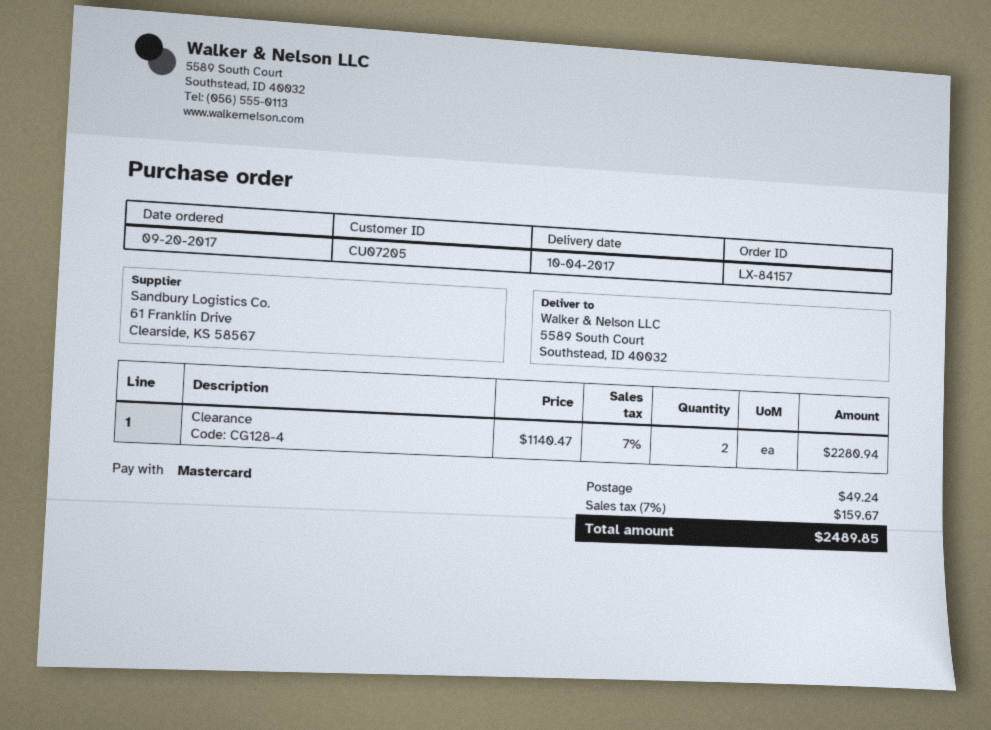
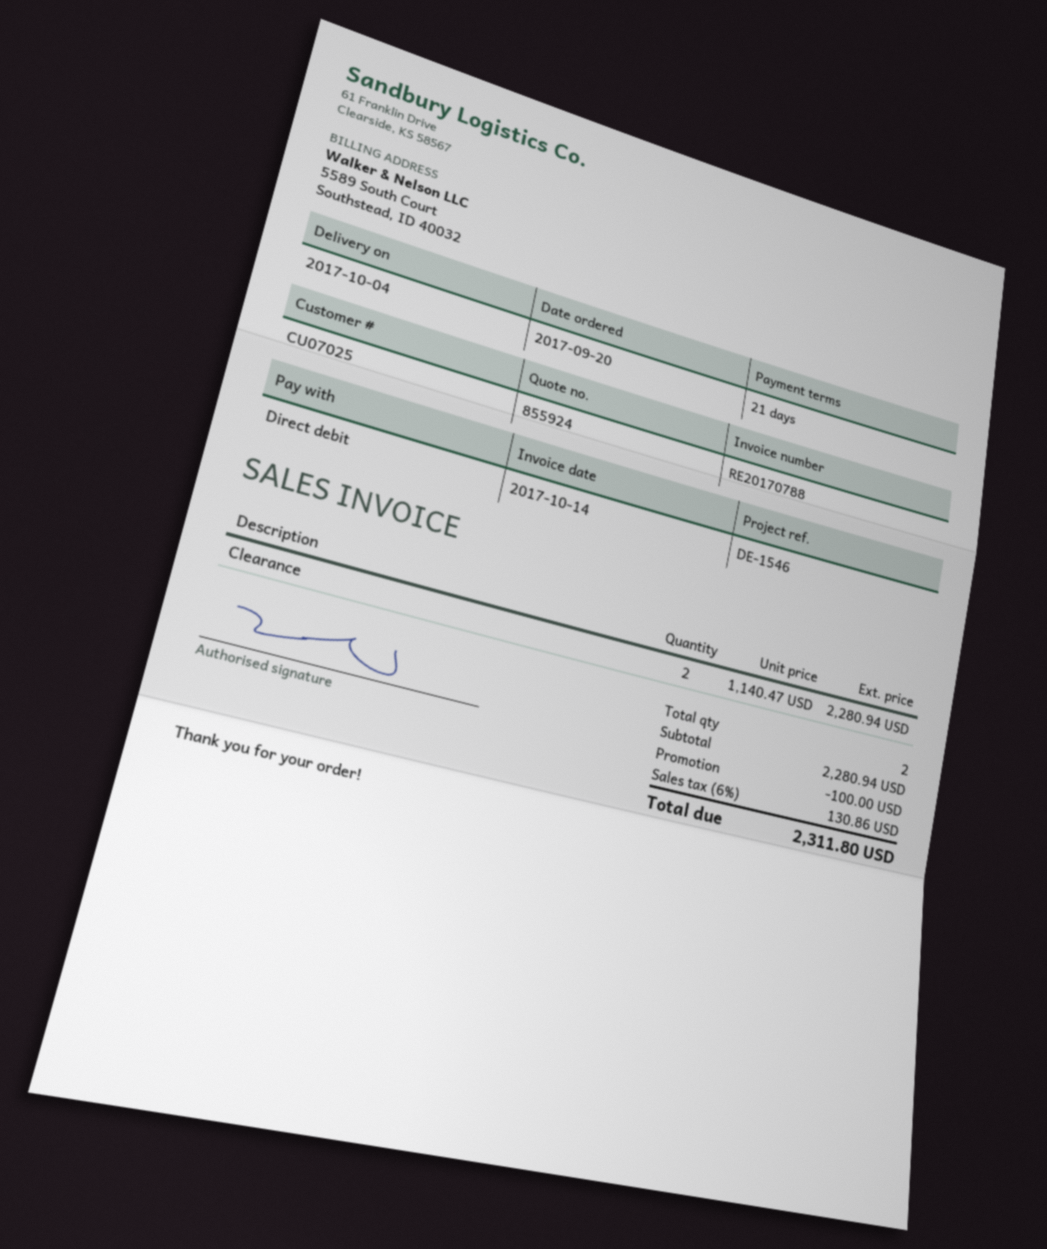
customer number: CU07205 -> CU07025
payment method: Mastercard -> direct debit
discount: none -> 100.00
shipping: 49.24 -> none
tax: 7% = 159.67 -> 6% = 130.86
total: 2489.85 -> 2311.80

